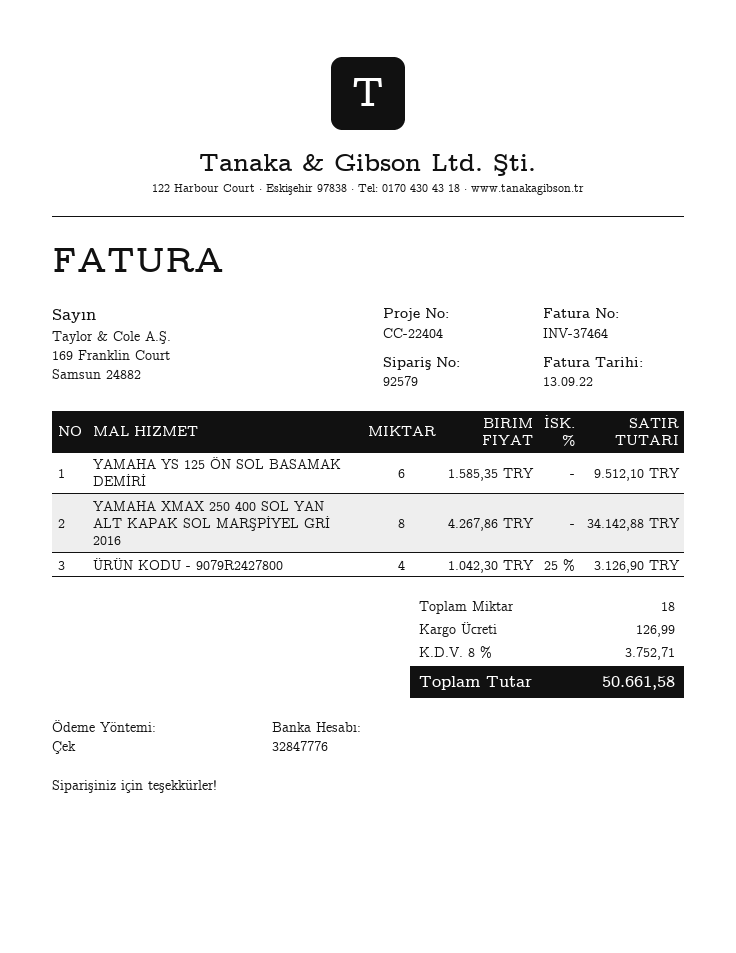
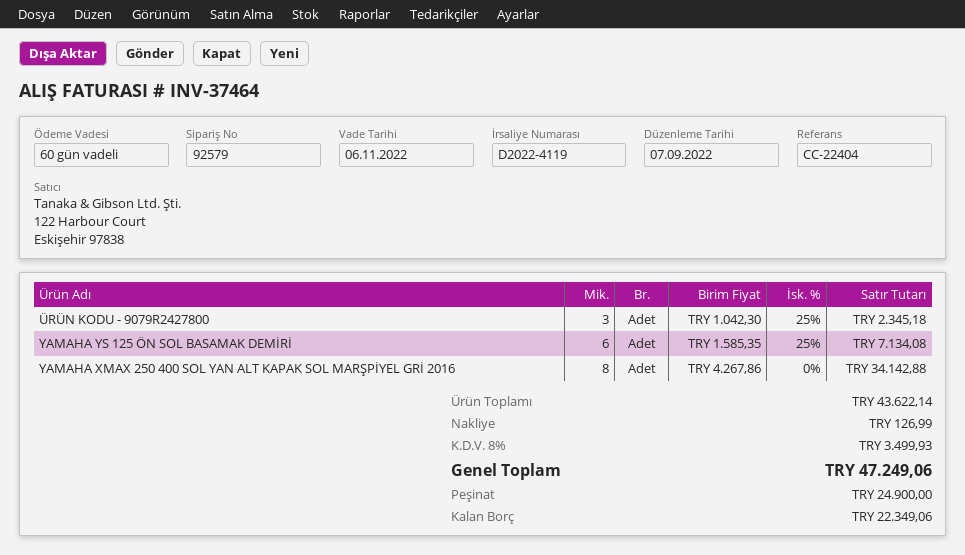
invoice date: 2022-09-13 -> 2022-09-07
YAMAHA YS 125 ÖN SOL BASAMAK DEMİRİ: 6 x 1585.35 = 9512.10 -> 6 x 1585.35 - 25% = 7134.08
ÜRÜN KODU - 9079R2427800: 4 x 1042.30 - 25% = 3126.90 -> 3 x 1042.30 - 25% = 2345.18
tax: 8% = 3752.71 -> 8% = 3499.93
total: 50661.58 -> 47249.06

